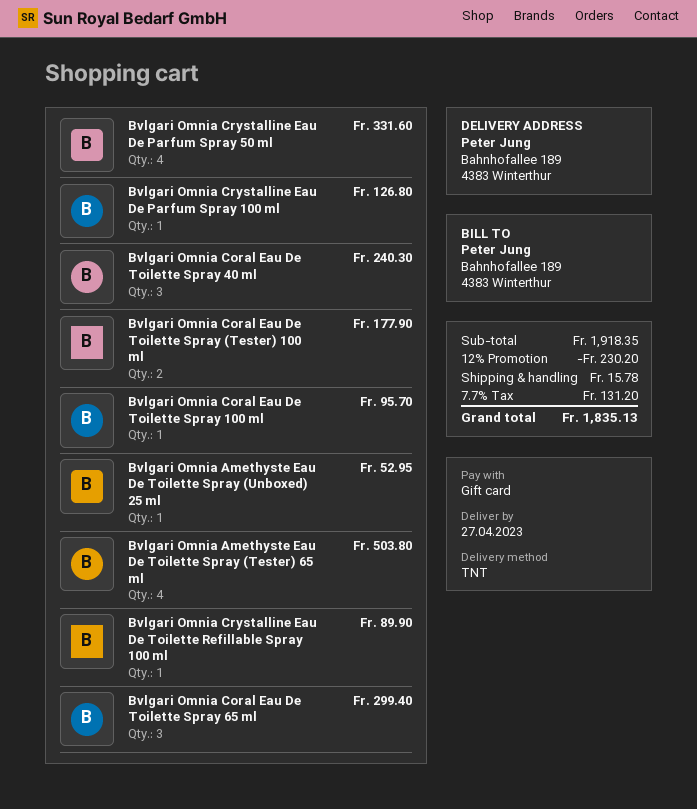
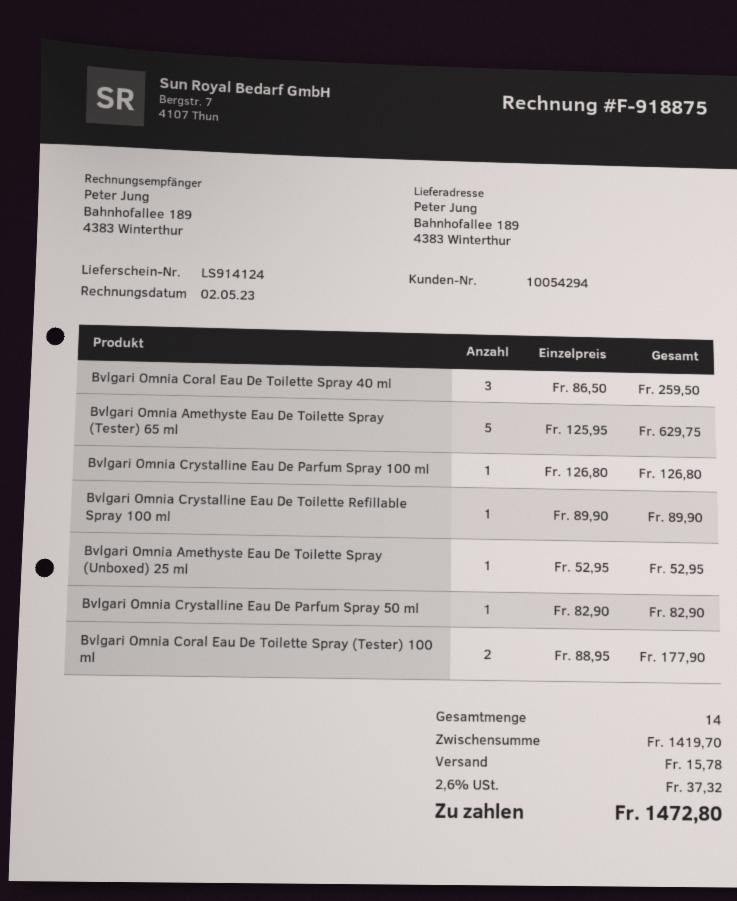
Bvlgari Omnia Crystalline Eau De Parfum Spray 50 ml: 4 for 331.60 -> 1 for 82.90
Bvlgari Omnia Coral Eau De Toilette Spray 40 ml: 3 for 240.30 -> 3 for 259.50
Bvlgari Omnia Coral Eau De Toilette Spray 100 ml: 1 for 95.70 -> none
Bvlgari Omnia Amethyste Eau De Toilette Spray (Tester) 65 ml: 4 for 503.80 -> 5 for 629.75
Bvlgari Omnia Coral Eau De Toilette Spray 65 ml: 3 for 299.40 -> none
subtotal: 1918.35 -> 1419.70
discount: 12% = 230.20 -> none
tax: 7.7% = 131.20 -> 2.6% = 37.32
total: 1835.13 -> 1472.80

